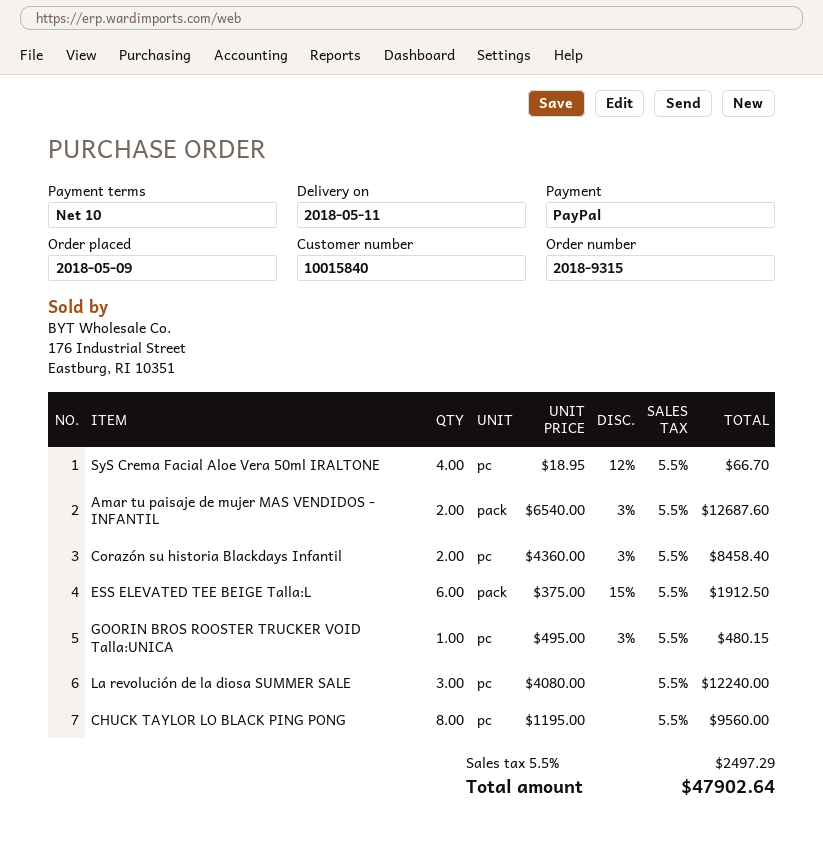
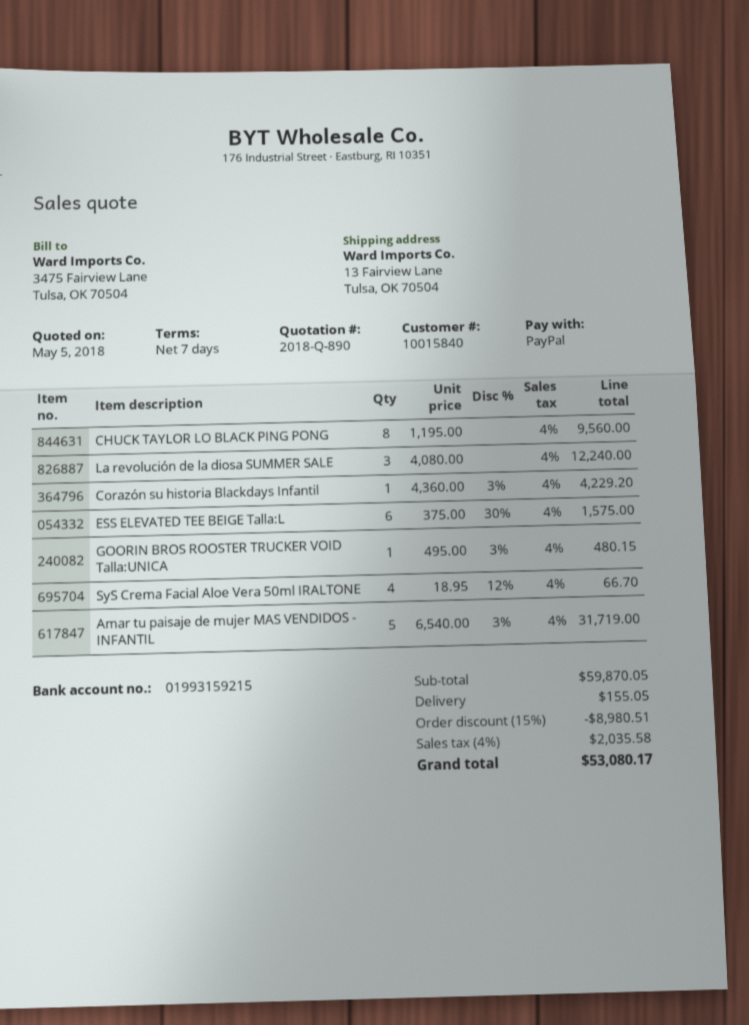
payment terms: 10 days -> 7 days
Amar tu paisaje de mujer MAS VENDIDOS - INFANTIL: 2 x 6540.00 - 3% = 12687.60 -> 5 x 6540.00 - 3% = 31719.00
Corazón su historia Blackdays Infantil: 2 x 4360.00 - 3% = 8458.40 -> 1 x 4360.00 - 3% = 4229.20
ESS ELEVATED TEE BEIGE Talla:L: 6 x 375.00 - 15% = 1912.50 -> 6 x 375.00 - 30% = 1575.00
discount: none -> 15% = 8980.51
shipping: none -> 155.05
tax: 5.5% = 2497.29 -> 4% = 2035.58
total: 47902.64 -> 53080.17

